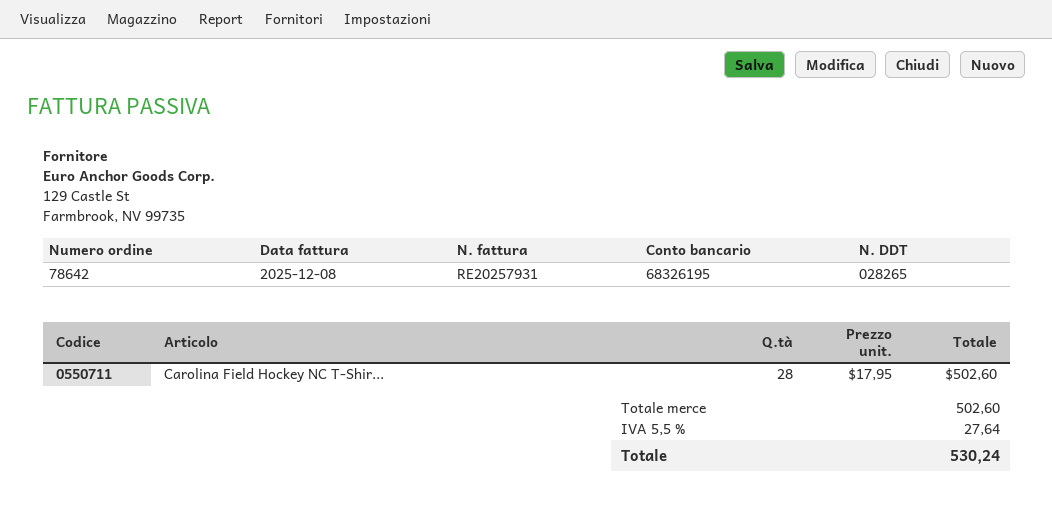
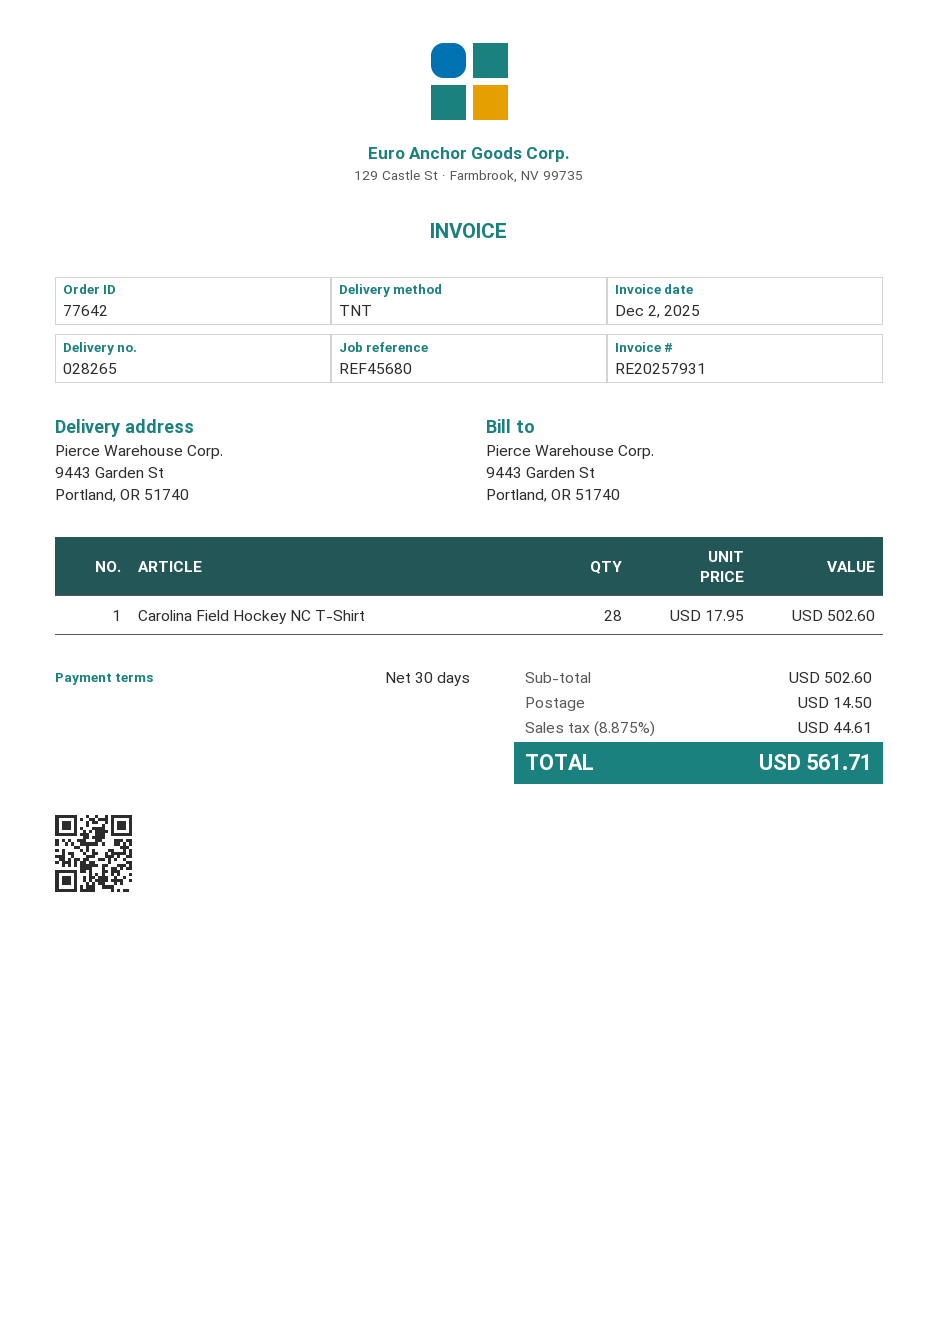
order number: 78642 -> 77642
invoice date: 2025-12-08 -> 2025-12-02
shipping: none -> 14.50
tax: 5.5% = 27.64 -> 8.875% = 44.61
total: 530.24 -> 561.71

